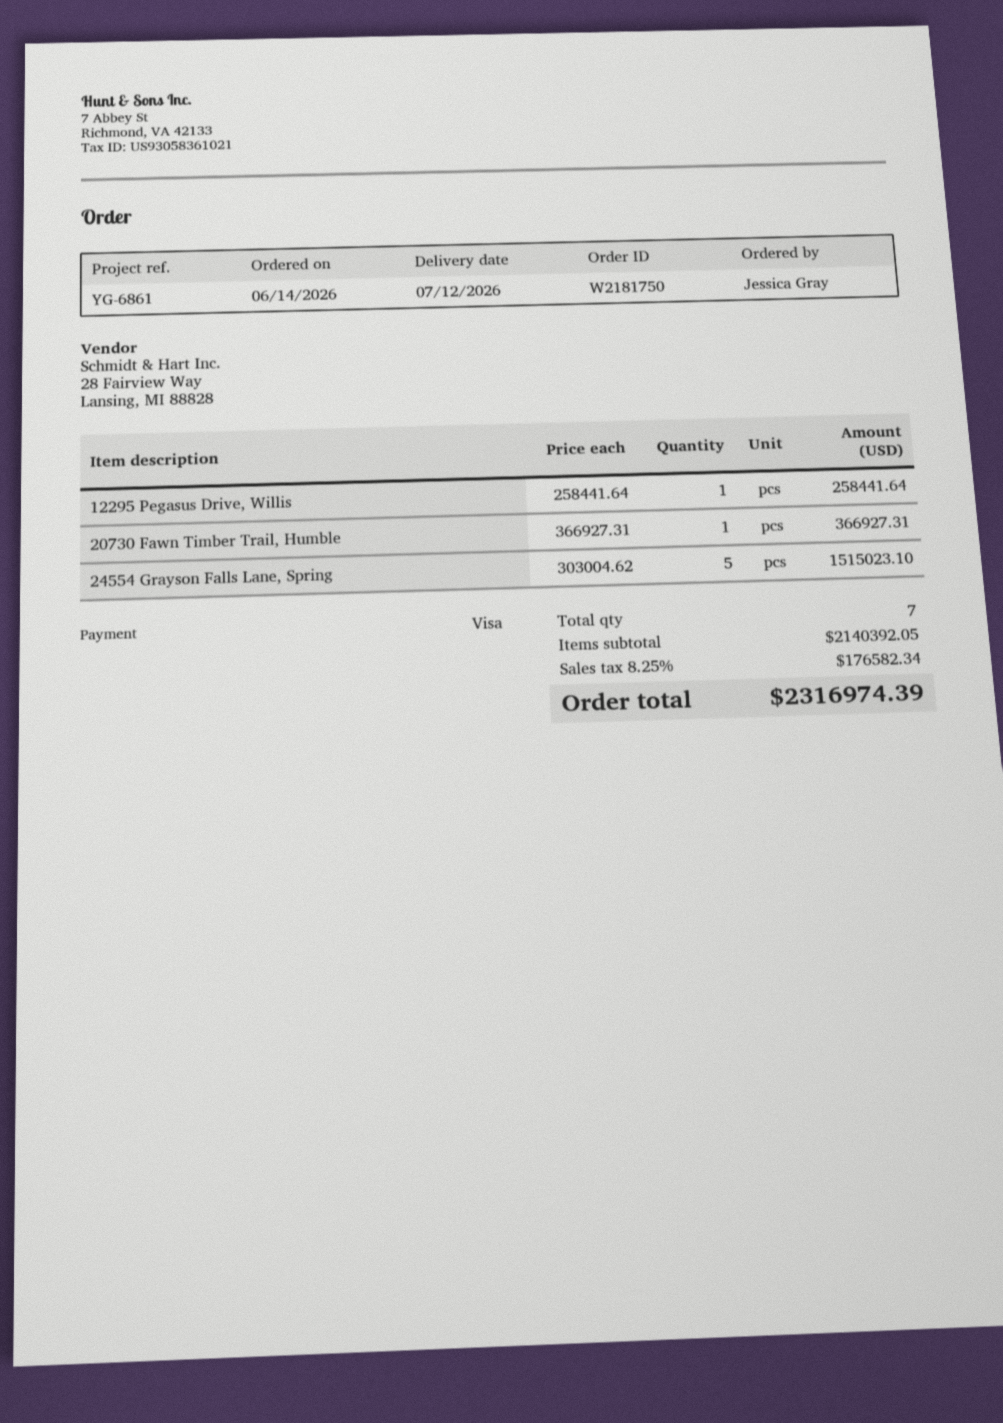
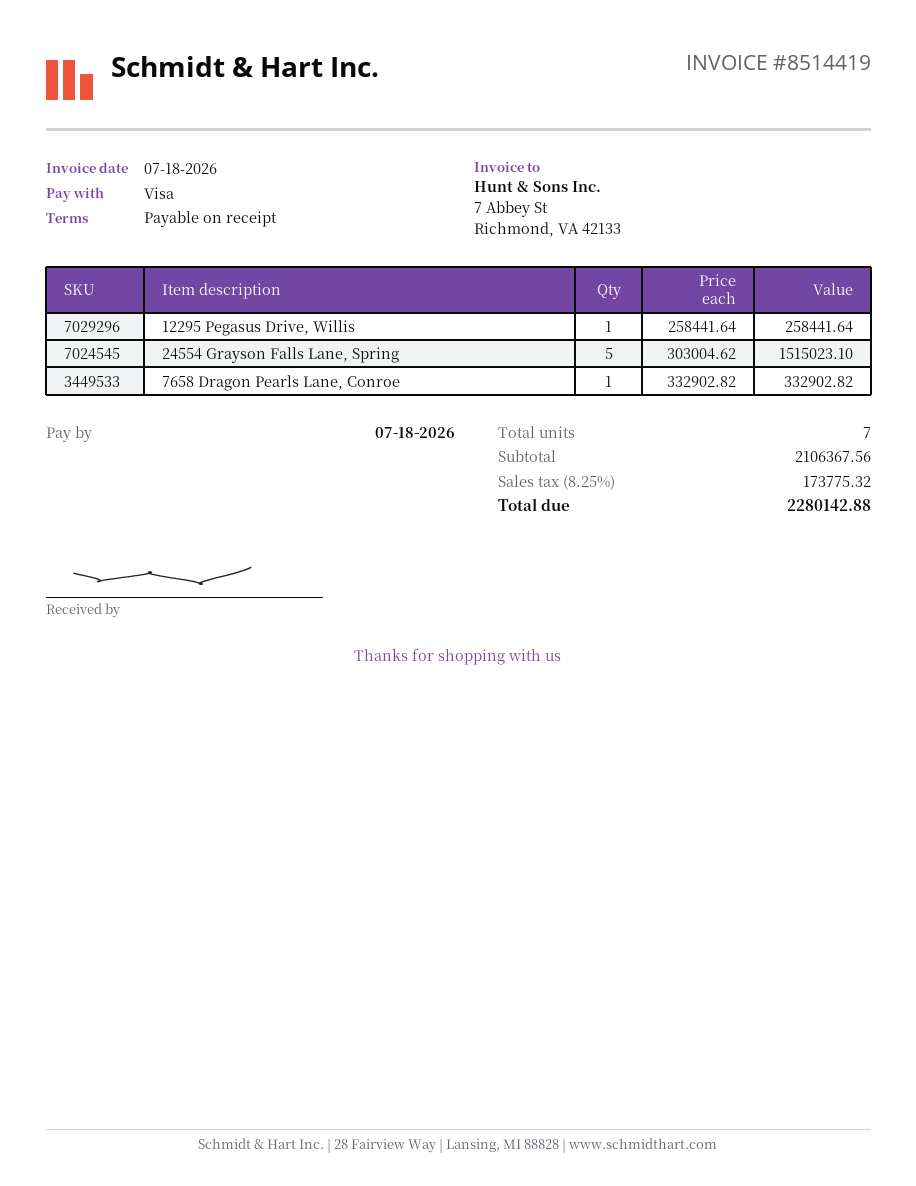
20730 Fawn Timber Trail, Humble: 1 x 366927.31 = 366927.31 -> none
7658 Dragon Pearls Lane, Conroe: none -> 1 x 332902.82 = 332902.82
subtotal: 2140392.05 -> 2106367.56
tax: 8.25% = 176582.34 -> 8.25% = 173775.32
total: 2316974.39 -> 2280142.88

